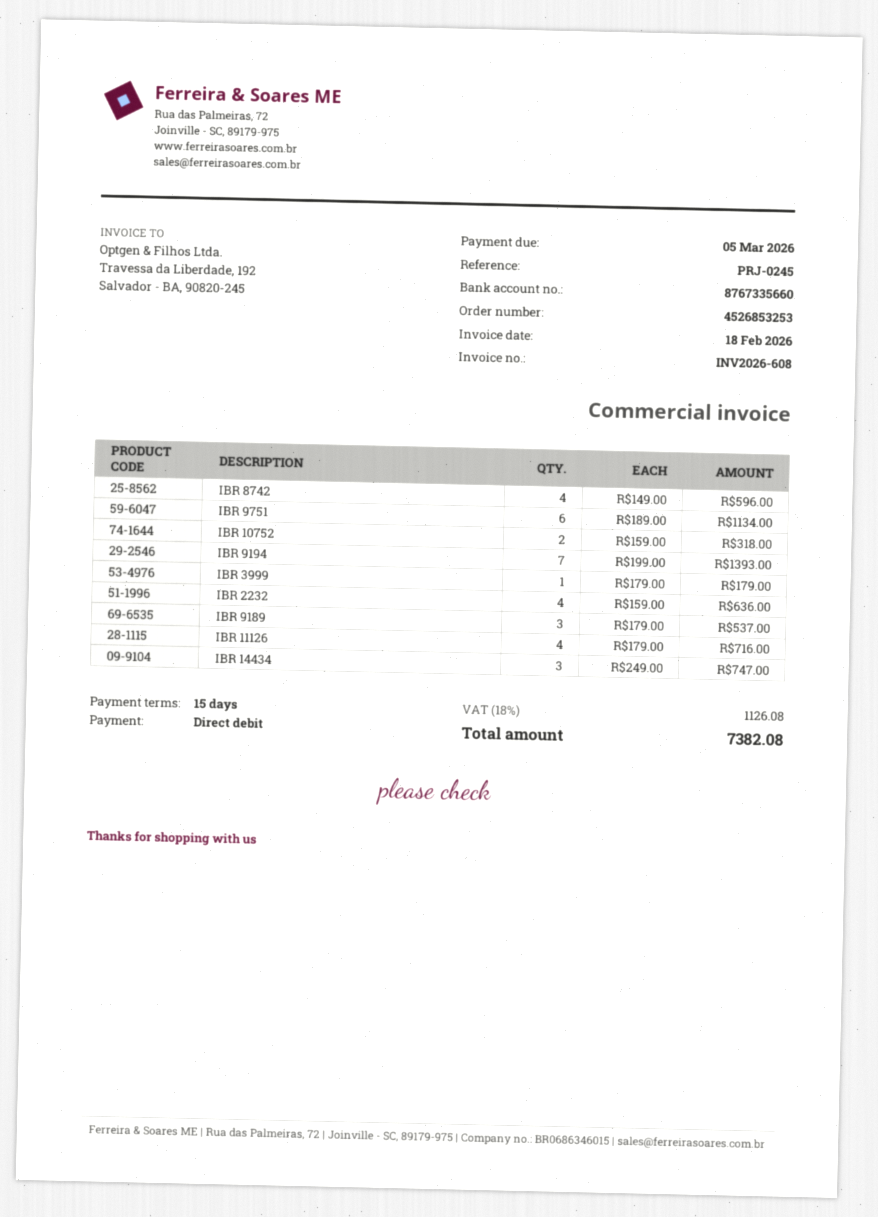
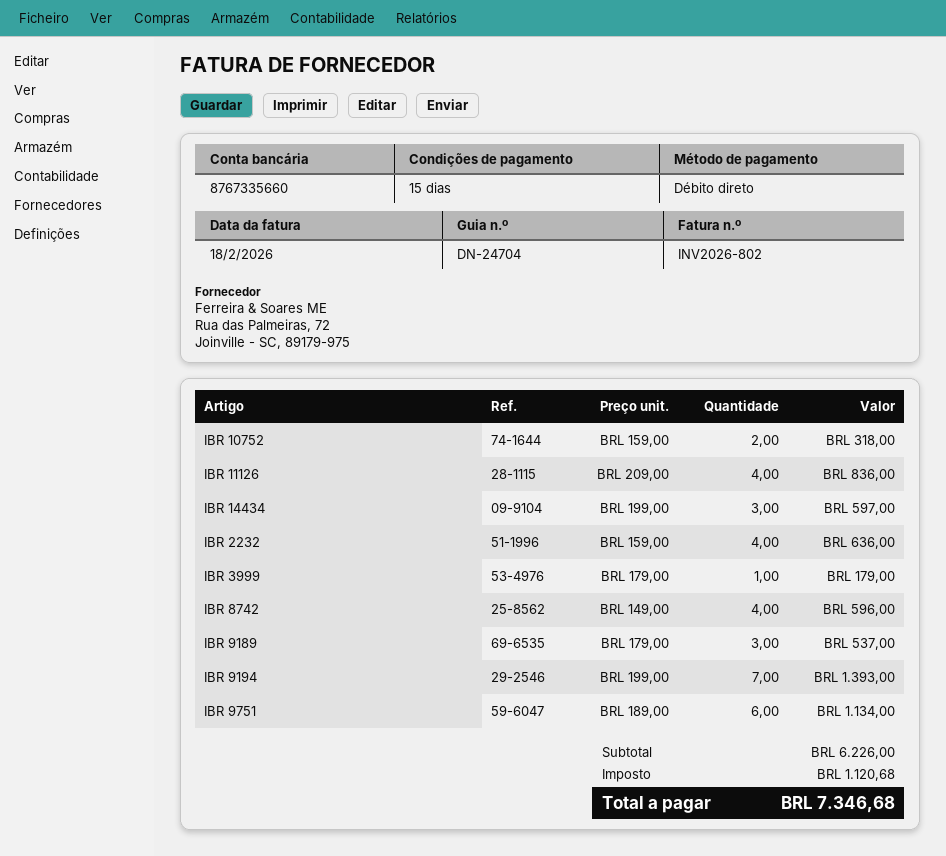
invoice number: INV2026-608 -> INV2026-802
IBR 11126: 4 x 179.00 = 716.00 -> 4 x 209.00 = 836.00
IBR 14434: 3 x 249.00 = 747.00 -> 3 x 199.00 = 597.00
tax: 1126.08 -> 1120.68
total: 7382.08 -> 7346.68

